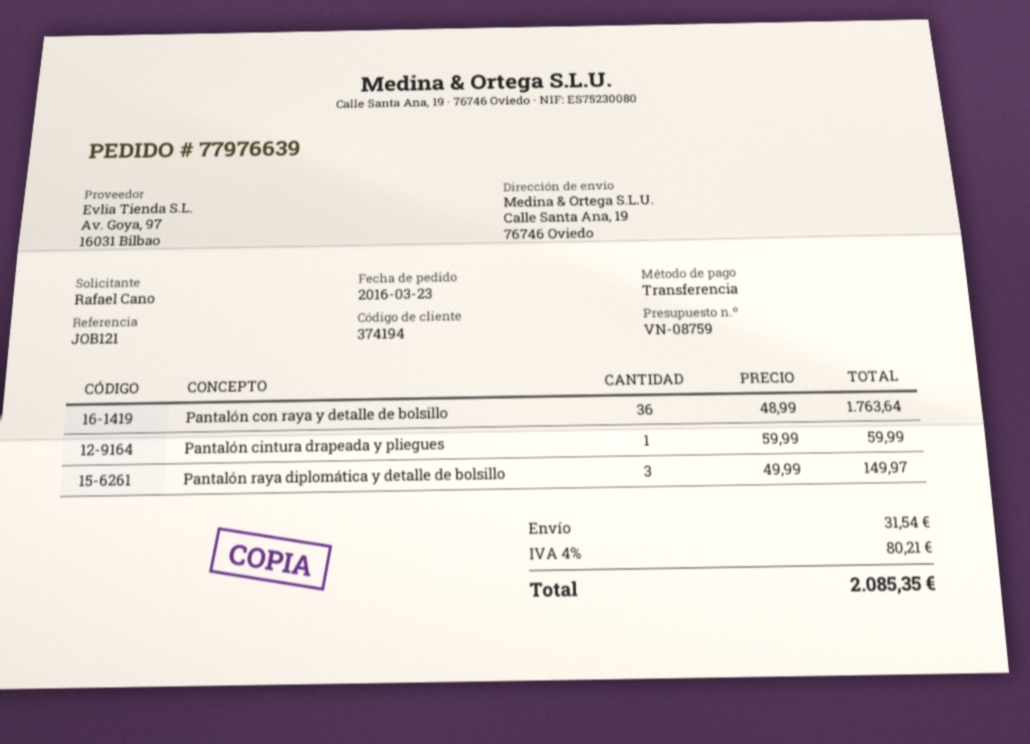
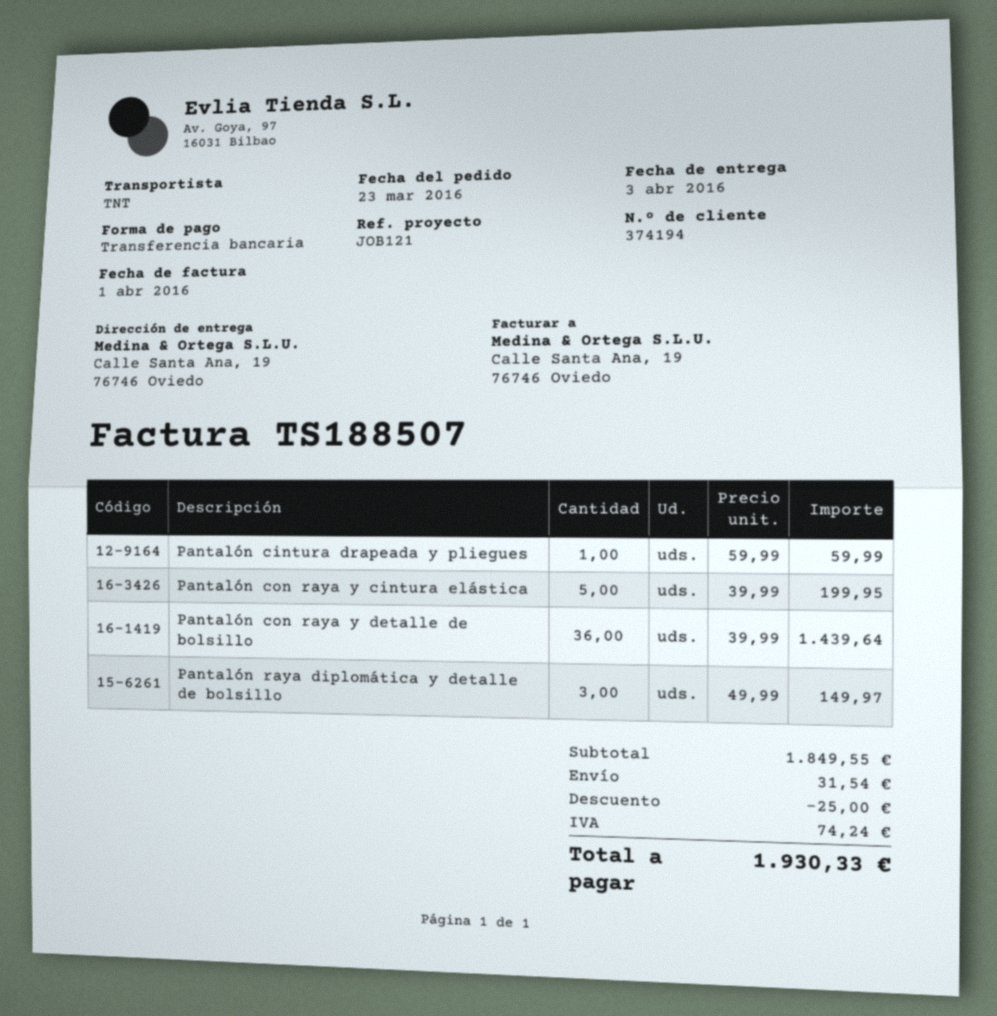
Pantalón con raya y detalle de bolsillo: 36 x 48.99 = 1763.64 -> 36 x 39.99 = 1439.64
Pantalón con raya y cintura elástica: none -> 5 x 39.99 = 199.95
discount: none -> 25.00
tax: 80.21 -> 74.24
total: 2085.35 -> 1930.33

